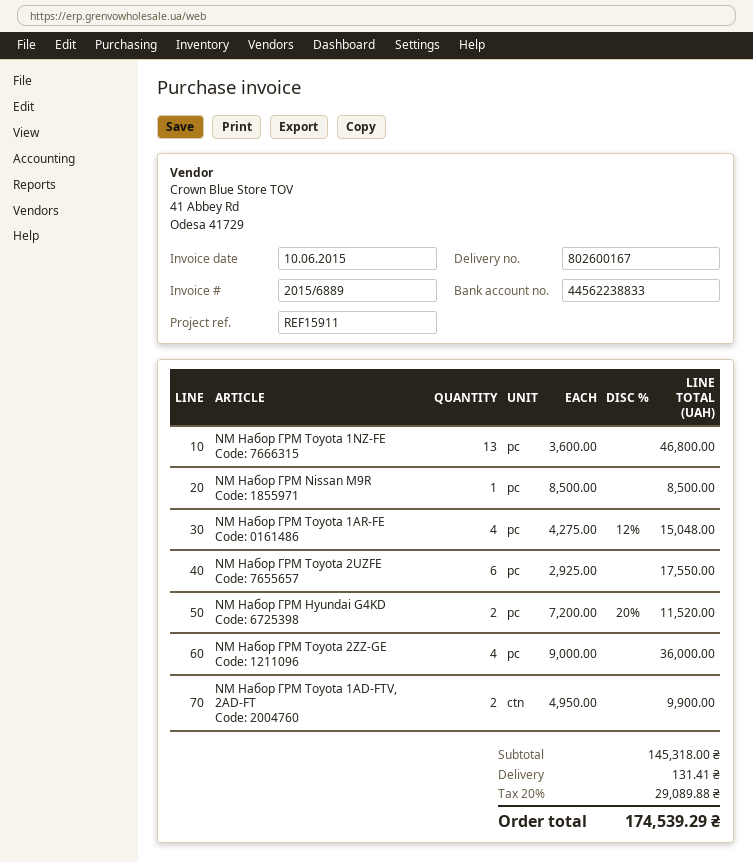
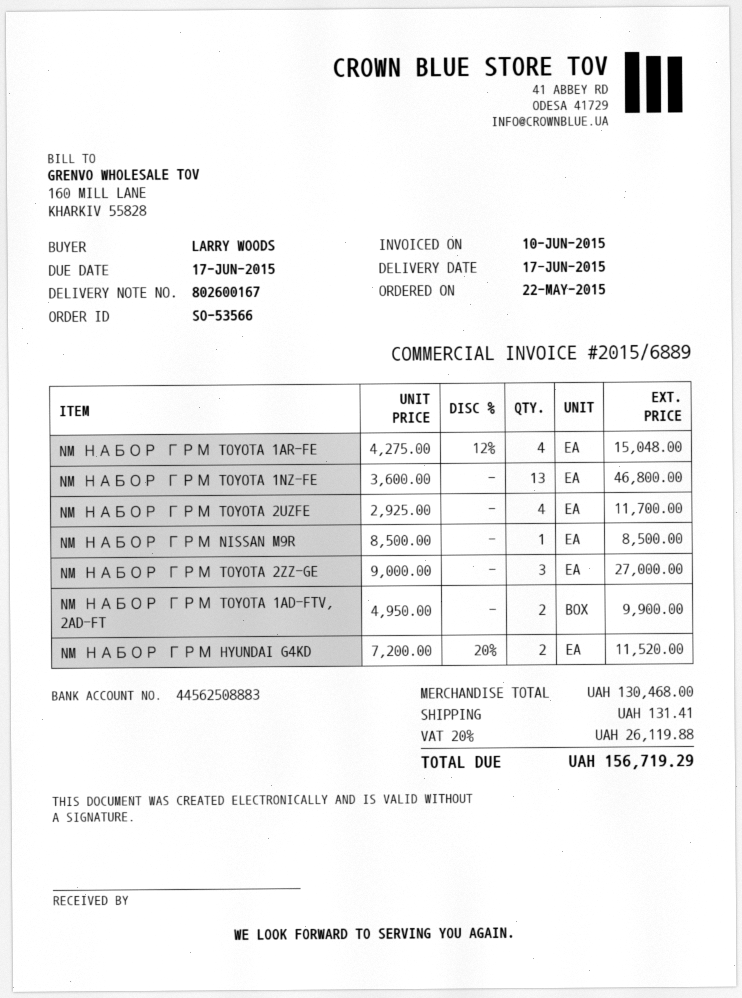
bank account: 44562238833 -> 44562508883
NM Набор ГРМ Toyota 2UZFE: 6 x 2925.00 = 17550.00 -> 4 x 2925.00 = 11700.00
NM Набор ГРМ Toyota 2ZZ-GE: 4 x 9000.00 = 36000.00 -> 3 x 9000.00 = 27000.00
subtotal: 145318.00 -> 130468.00
tax: 20% = 29089.88 -> 20% = 26119.88
total: 174539.29 -> 156719.29

